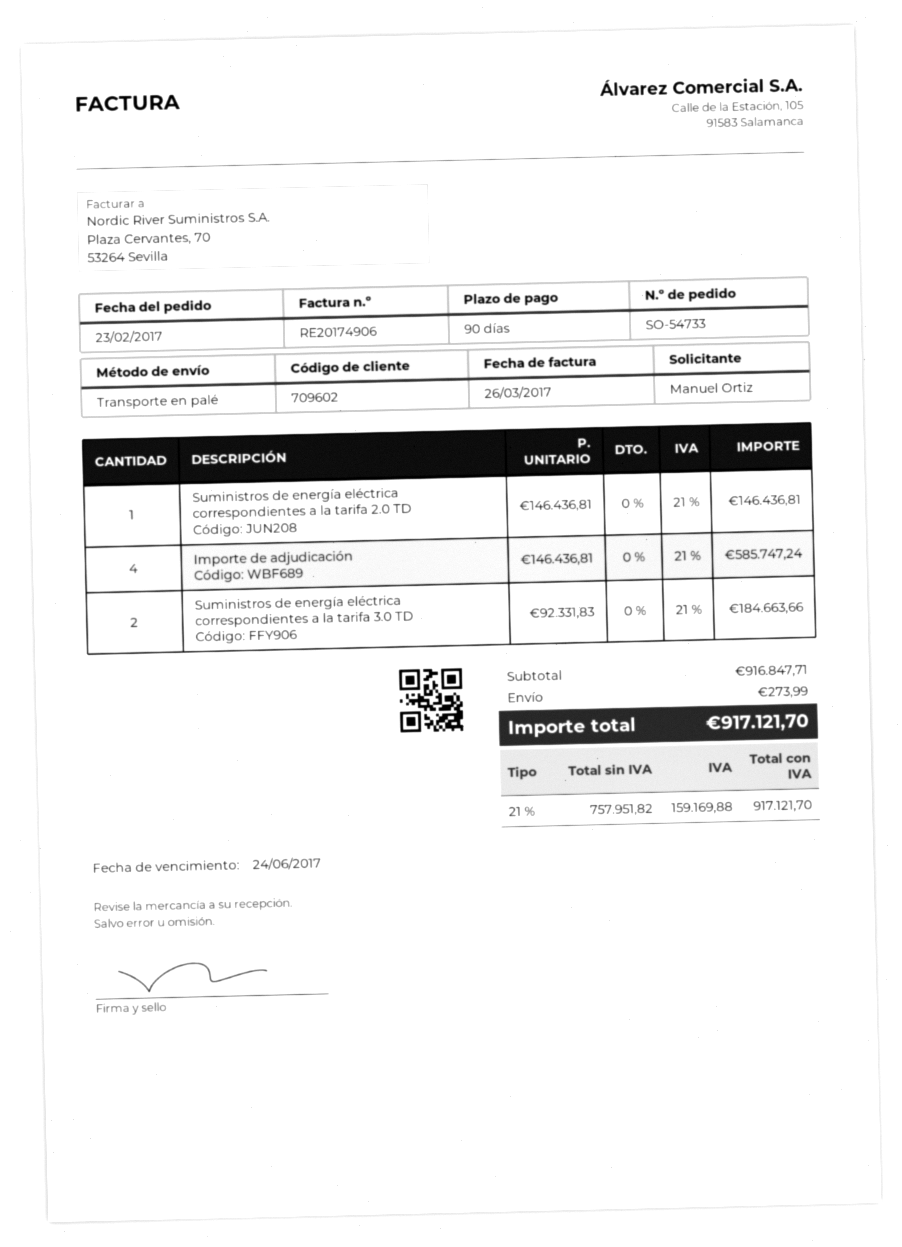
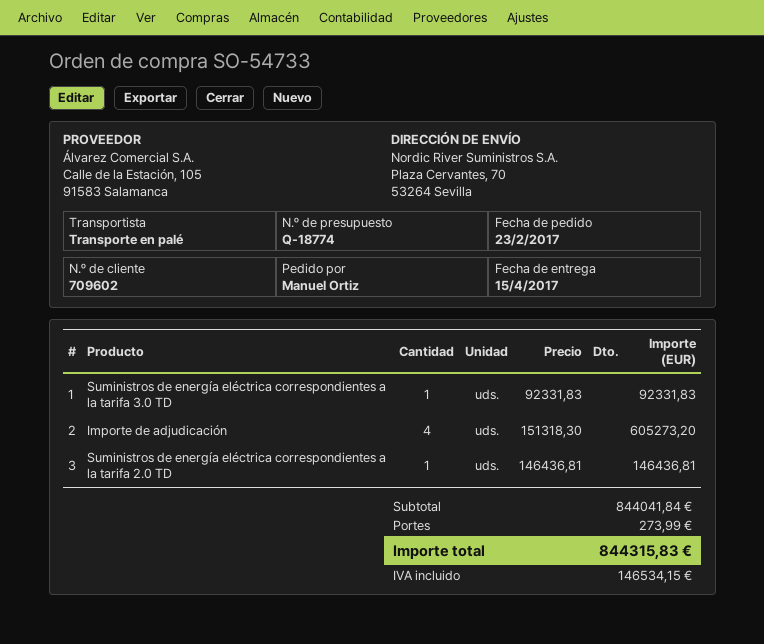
Importe de adjudicación: 4 x 146436.81 = 585747.24 -> 4 x 151318.30 = 605273.20
Suministros de energía eléctrica correspondientes a la tarifa 3.0 TD: 2 x 92331.83 = 184663.66 -> 1 x 92331.83 = 92331.83
subtotal: 916847.71 -> 844041.84
tax: 159169.88 -> 146534.15
total: 917121.70 -> 844315.83

